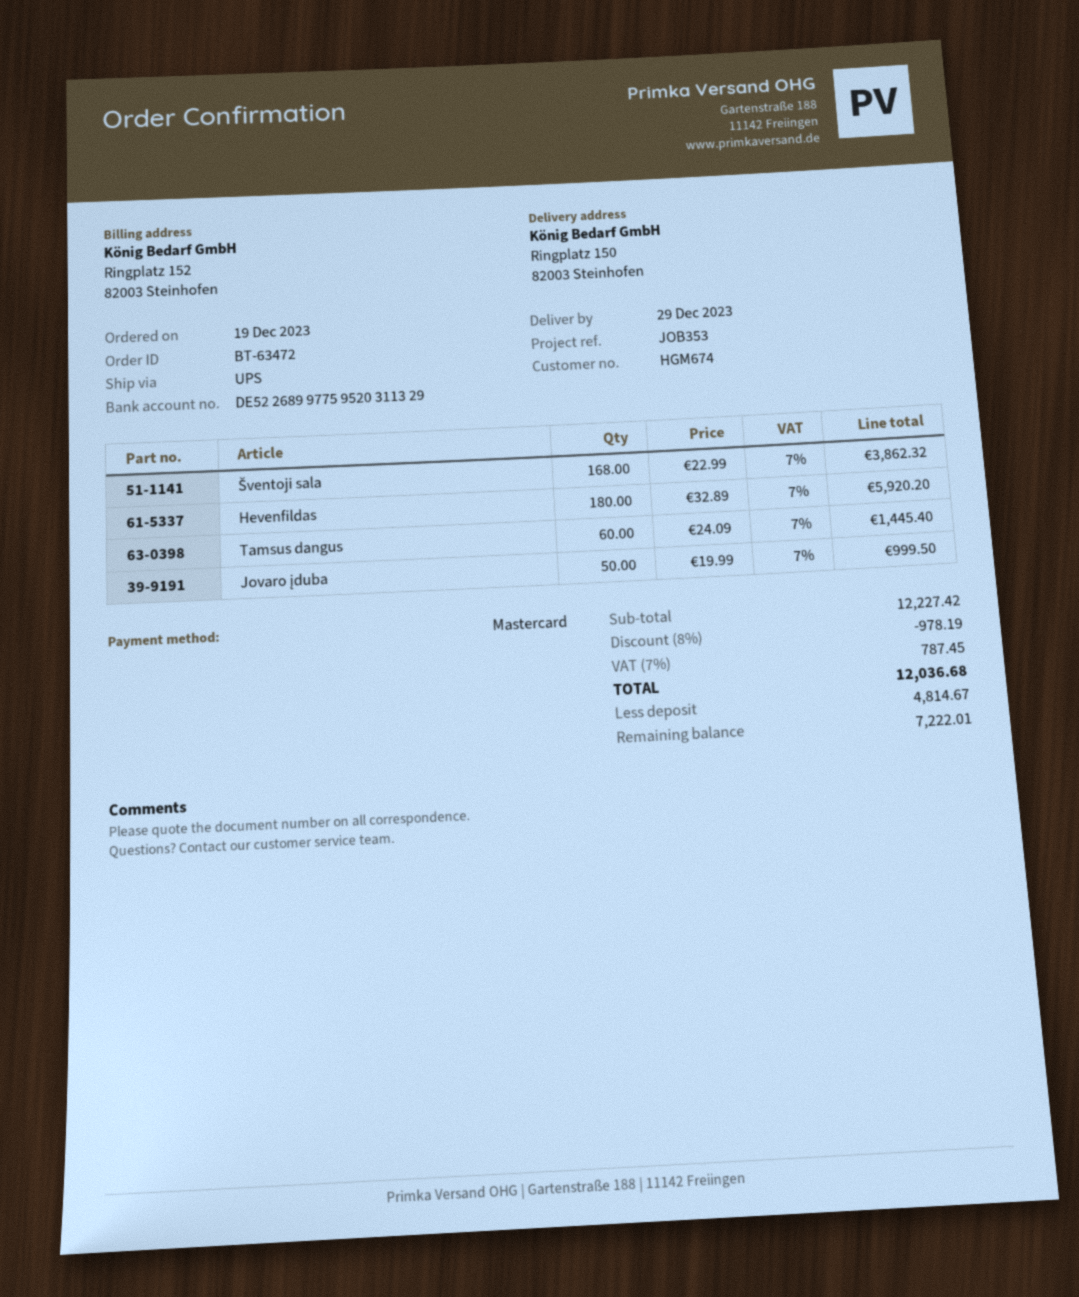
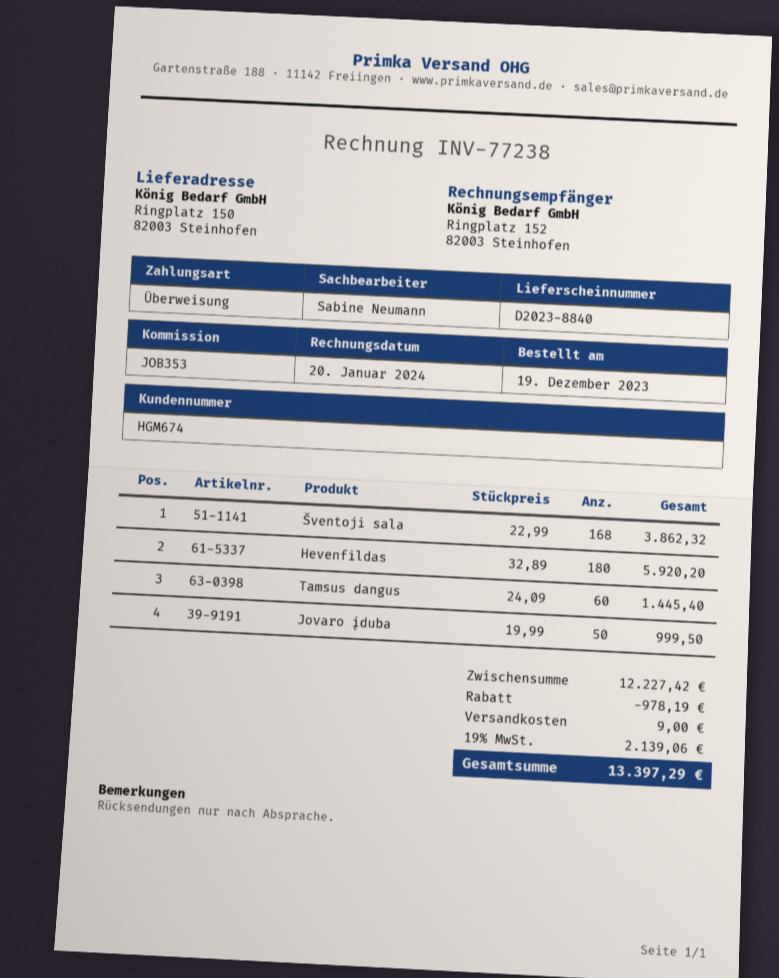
payment method: Mastercard -> bank transfer
shipping: none -> 9.00
tax: 7% = 787.45 -> 19% = 2139.06
total: 12036.68 -> 13397.29

